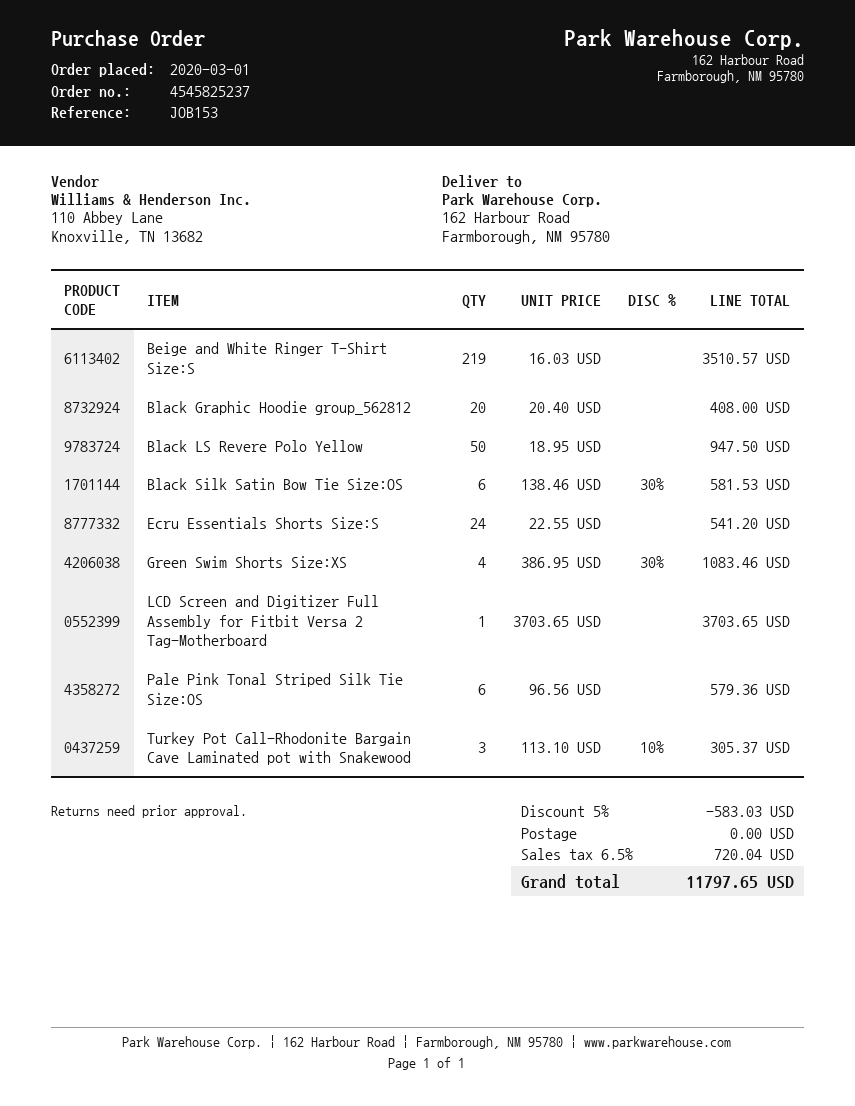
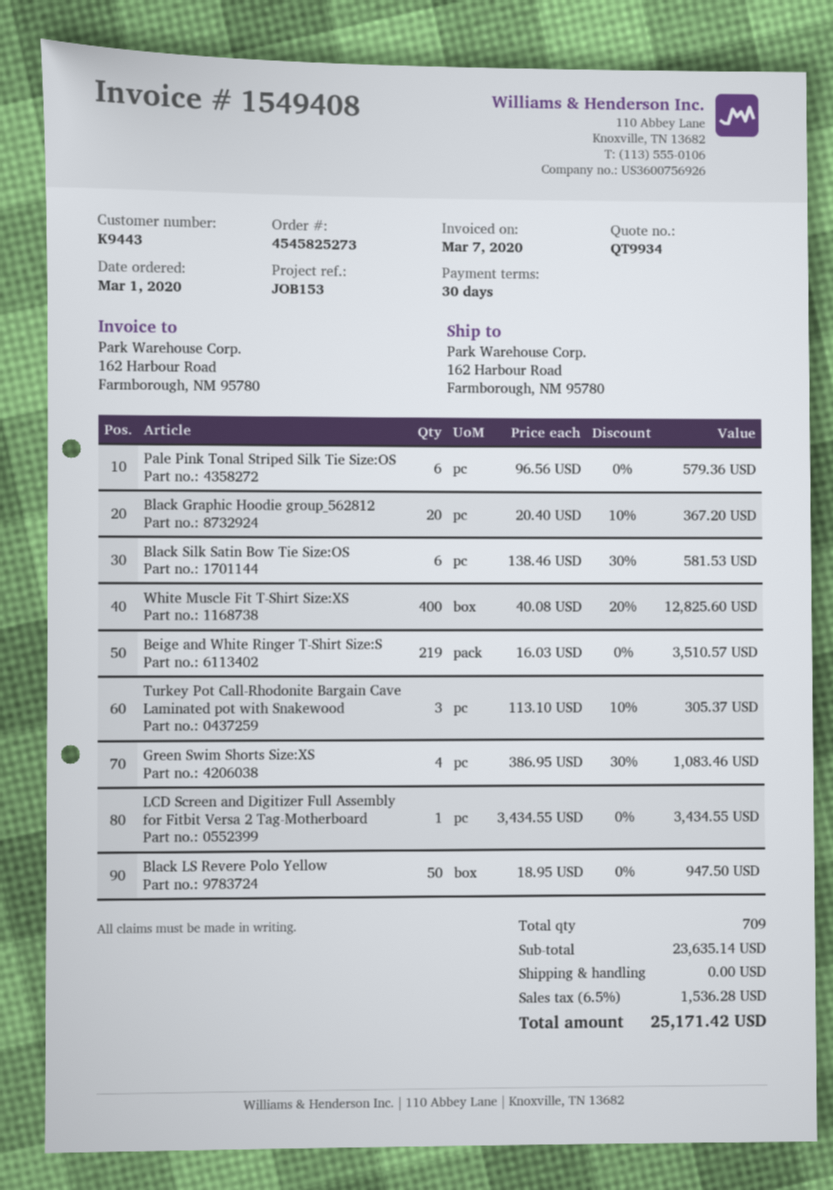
order number: 4545825237 -> 4545825273
Black Graphic Hoodie group_562812: 20 x 20.40 = 408.00 -> 20 x 20.40 - 10% = 367.20
Ecru Essentials Shorts Size:S: 24 x 22.55 = 541.20 -> none
LCD Screen and Digitizer Full Assembly for Fitbit Versa 2 Tag-Motherboard: 1 x 3703.65 = 3703.65 -> 1 x 3434.55 = 3434.55
White Muscle Fit T-Shirt Size:XS: none -> 400 x 40.08 - 20% = 12825.60
discount: 5% = 583.03 -> none
tax: 6.5% = 720.04 -> 6.5% = 1536.28
total: 11797.65 -> 25171.42

